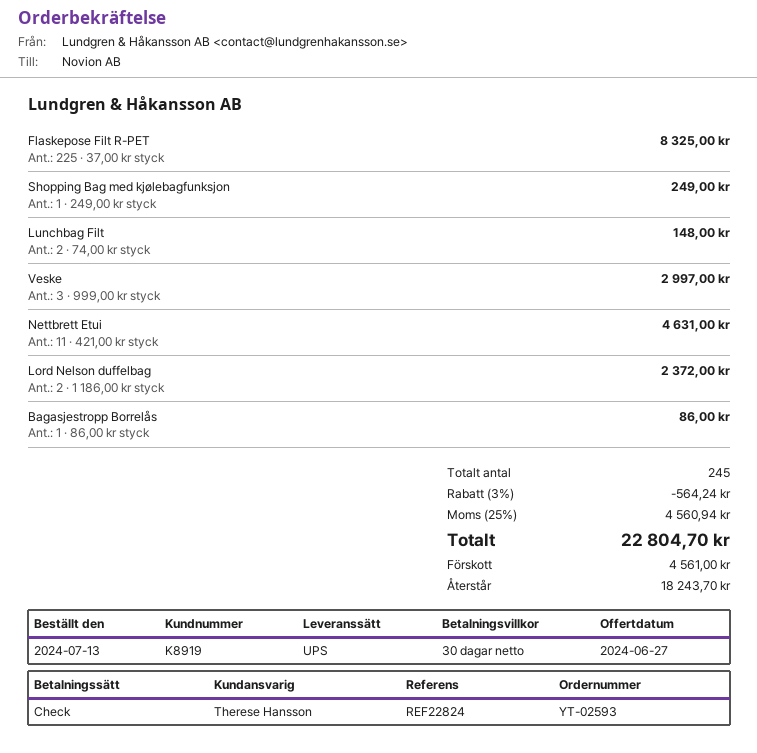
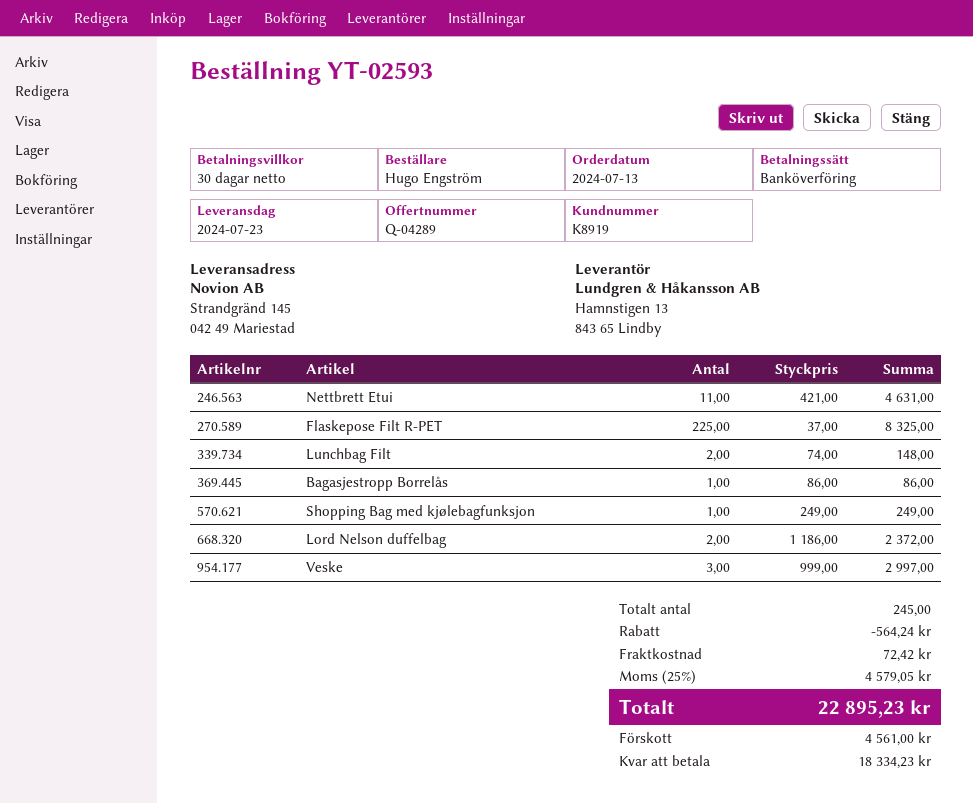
payment method: cheque -> bank transfer
shipping: none -> 72.42
tax: 25% = 4560.94 -> 25% = 4579.05
total: 22804.70 -> 22895.23
balance: 18243.70 -> 18334.23

